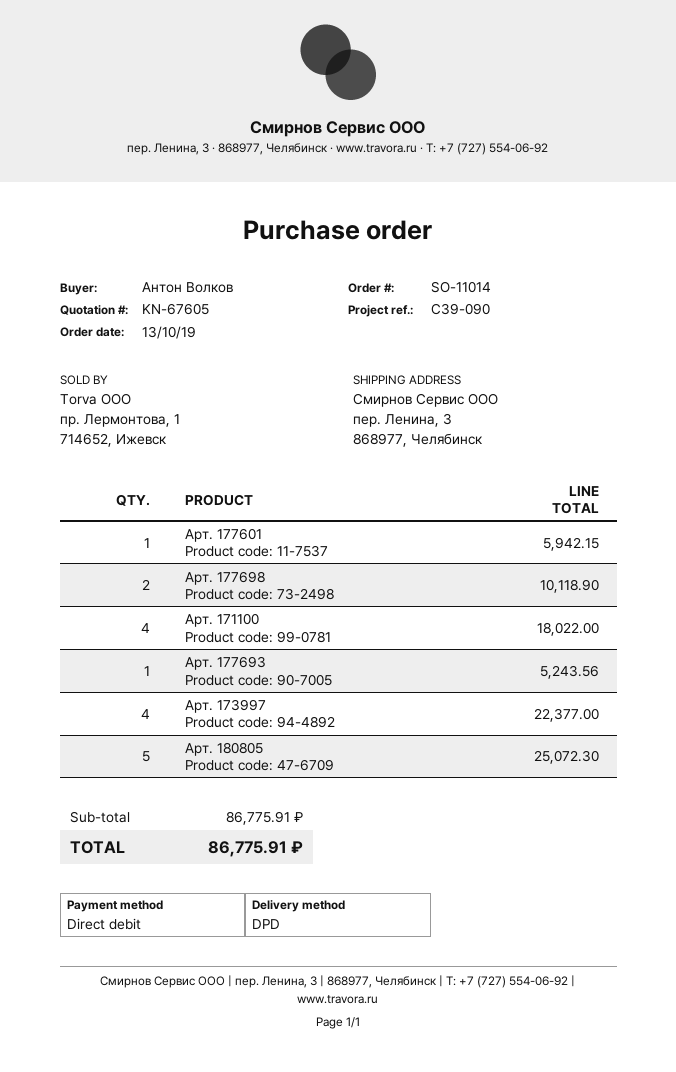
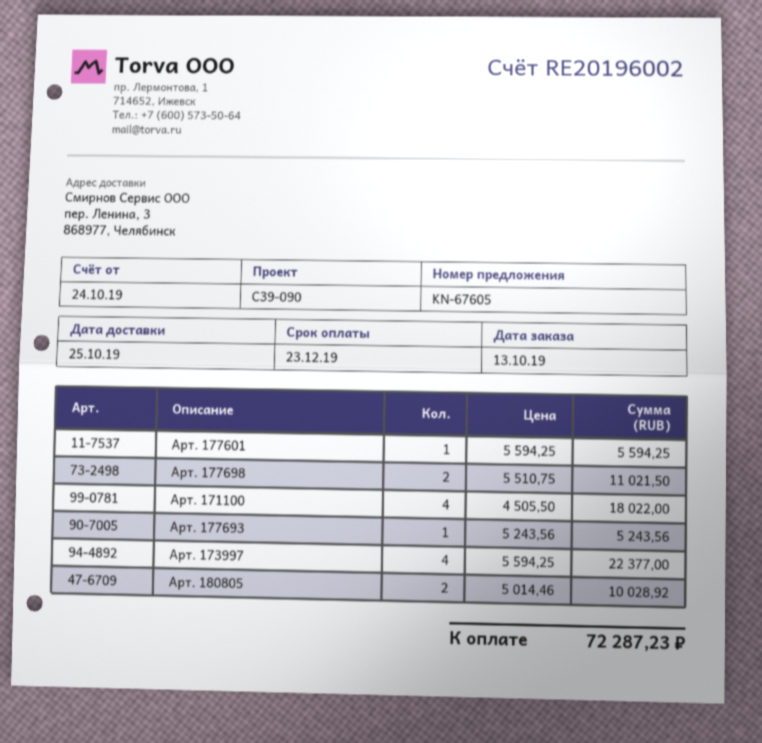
Арт. 177601: 1 for 5942.15 -> 1 for 5594.25
Арт. 177698: 2 for 10118.90 -> 2 for 11021.50
Арт. 180805: 5 for 25072.30 -> 2 for 10028.92
total: 86775.91 -> 72287.23

